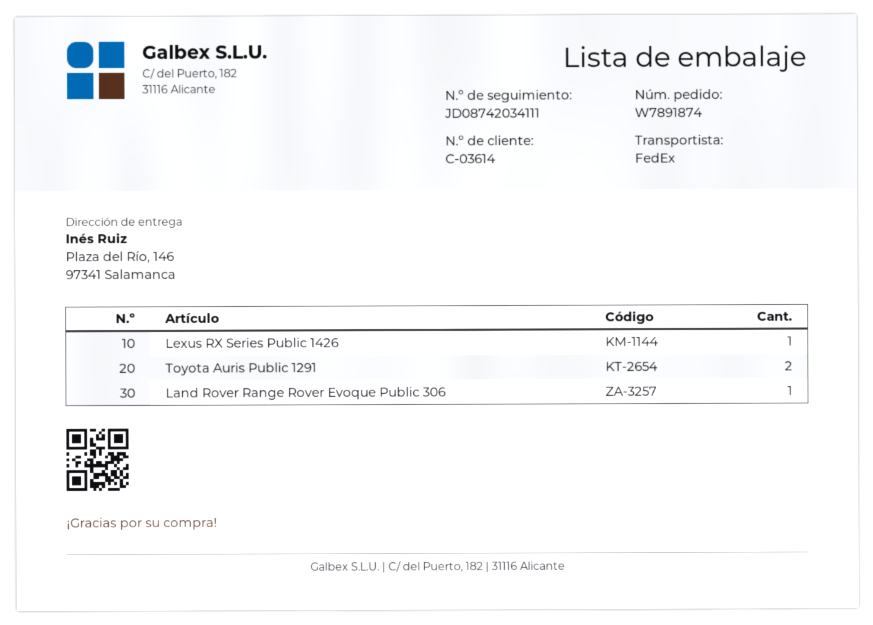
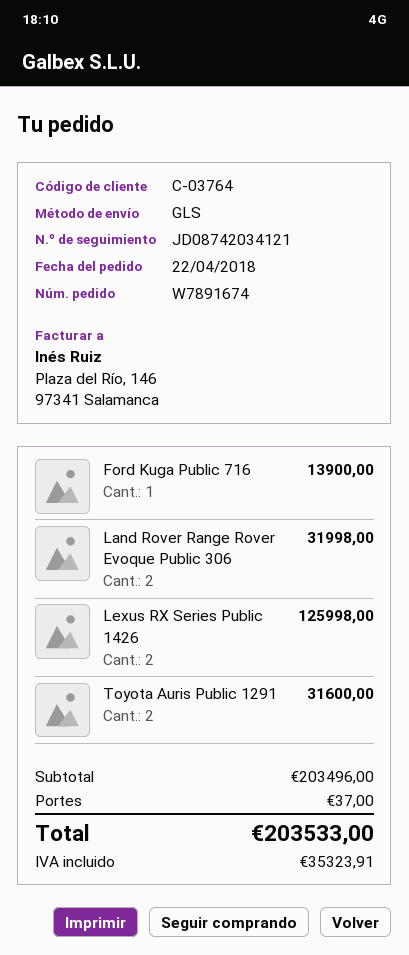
order number: W7891874 -> W7891674
customer number: C-03614 -> C-03764
shipping method: FedEx -> GLS
tracking number: JD08742034111 -> JD08742034121
Lexus RX Series Public 1426: 1 -> 2
Land Rover Range Rover Evoque Public 306: 1 -> 2
Ford Kuga Public 716: none -> 1

